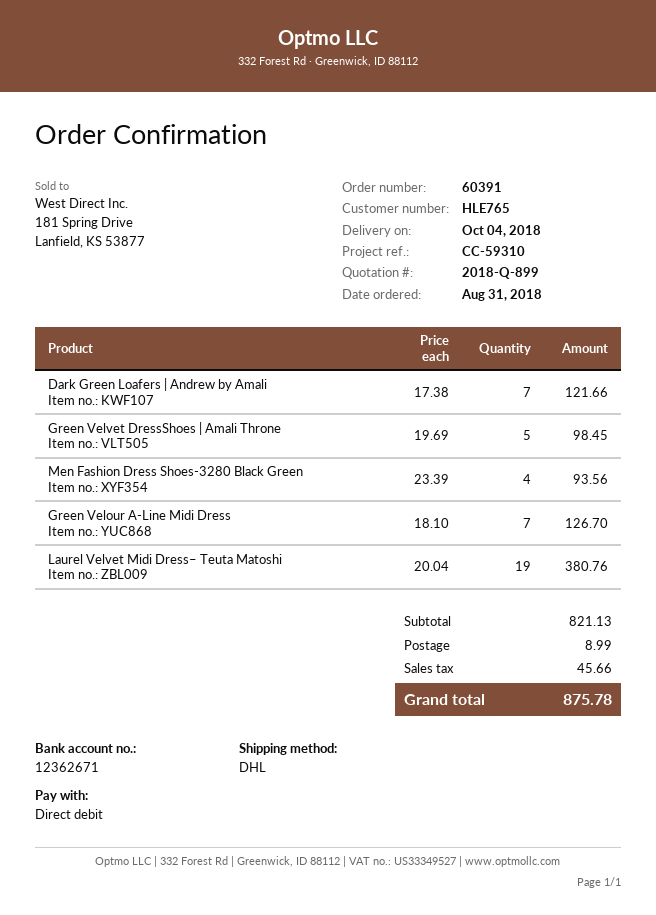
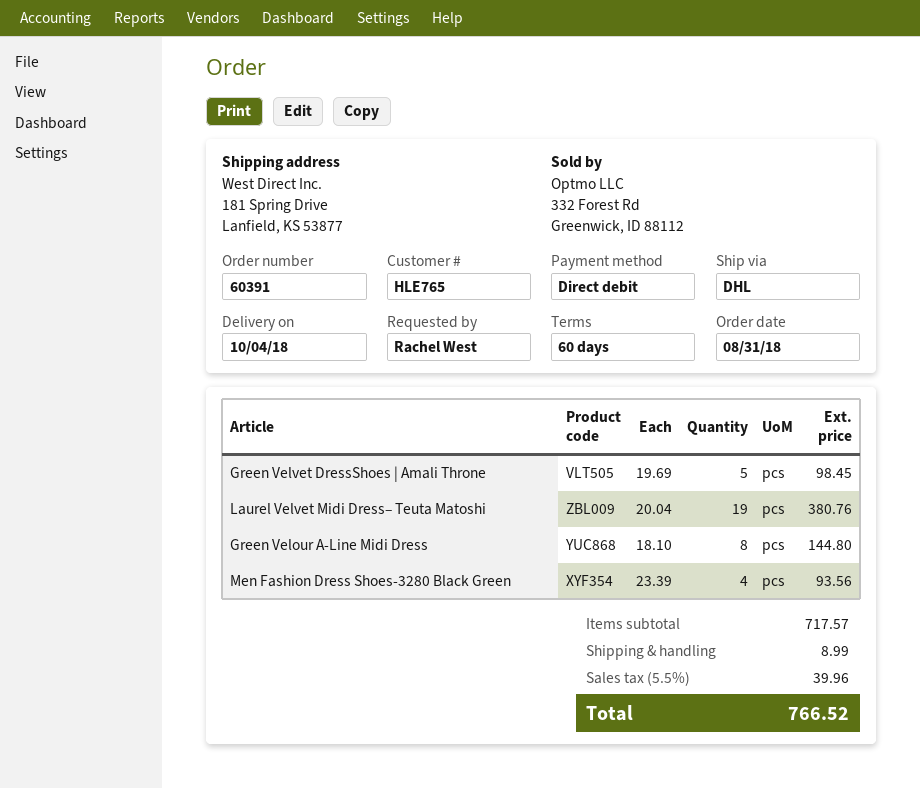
Dark Green Loafers | Andrew by Amali: 7 x 17.38 = 121.66 -> none
Green Velour A-Line Midi Dress: 7 x 18.10 = 126.70 -> 8 x 18.10 = 144.80
subtotal: 821.13 -> 717.57
tax: 45.66 -> 39.96
total: 875.78 -> 766.52

